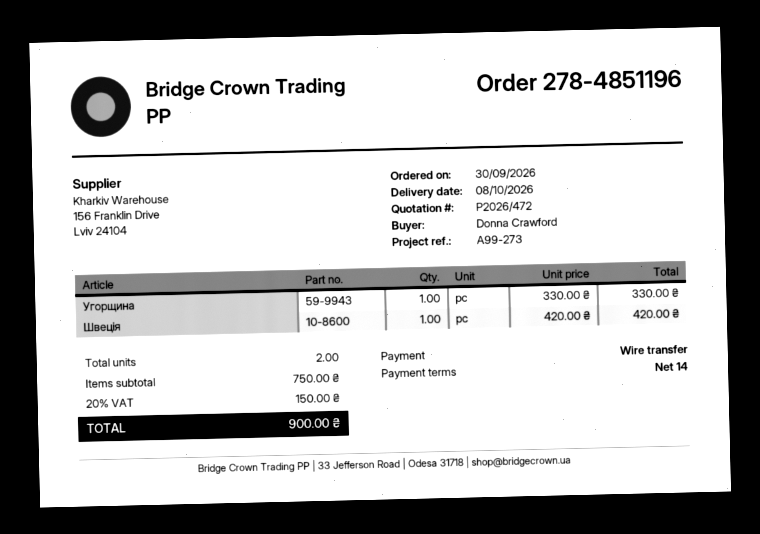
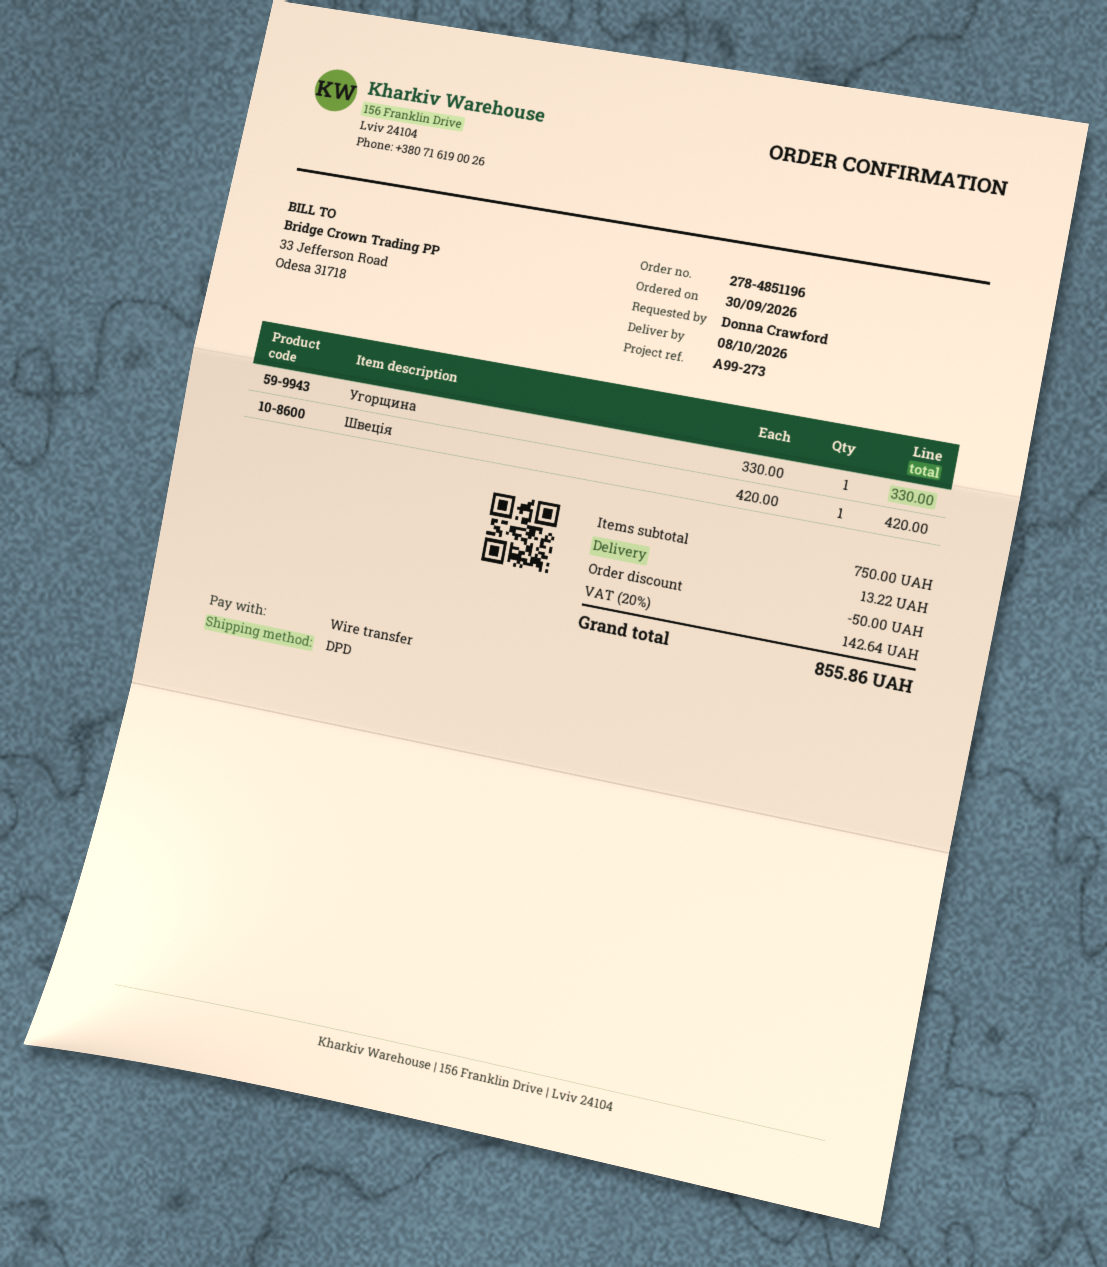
discount: none -> 50.00
shipping: none -> 13.22
tax: 20% = 150.00 -> 20% = 142.64
total: 900.00 -> 855.86

